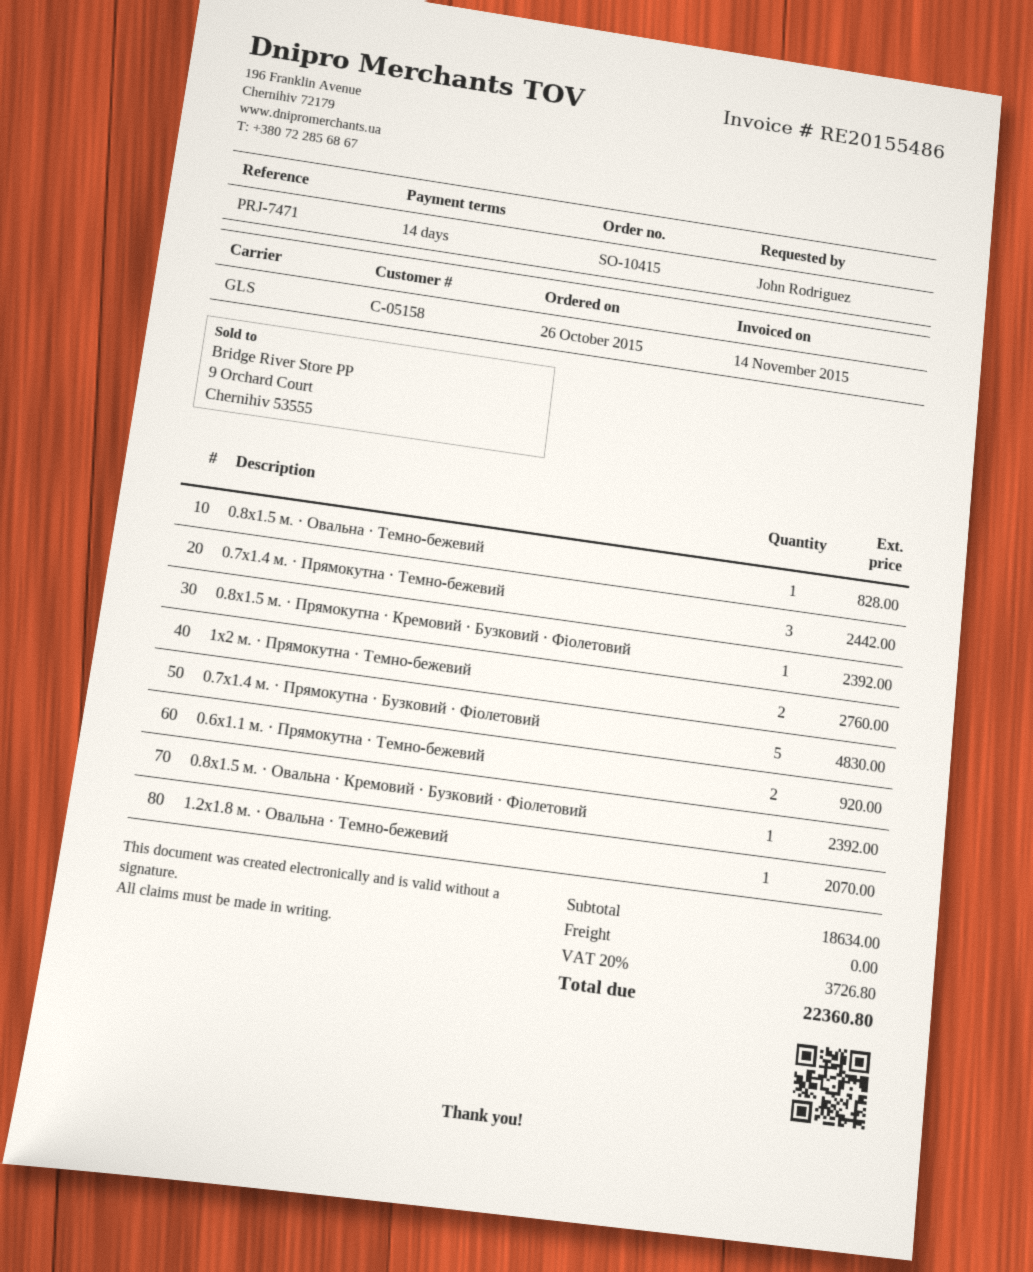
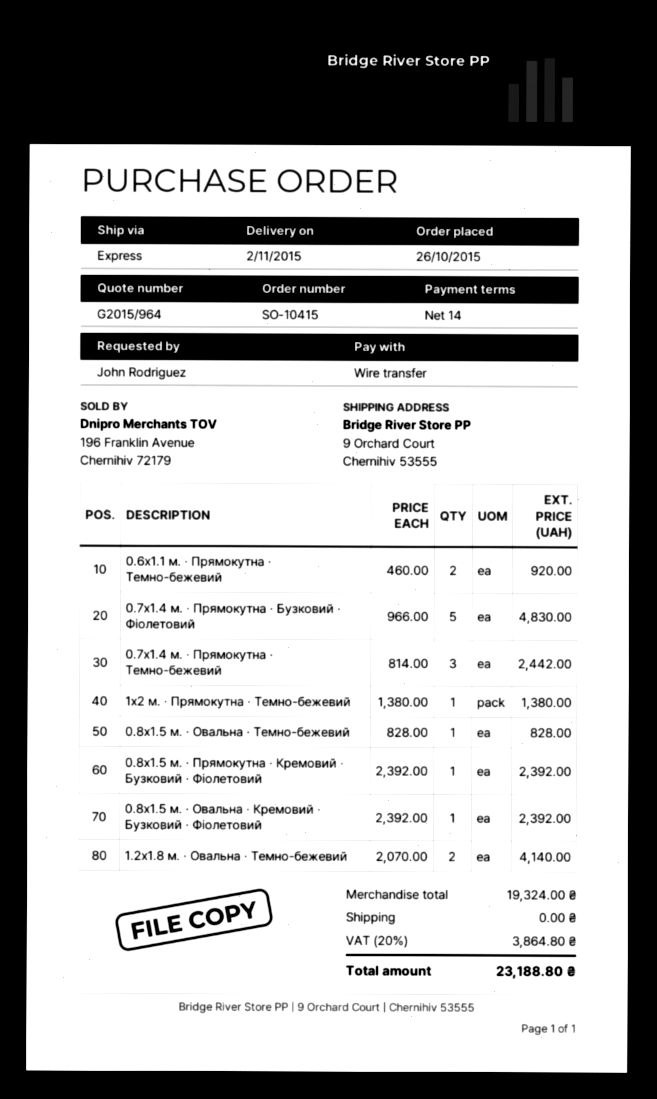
shipping method: GLS -> express
1x2 м. · Прямокутна · Темно-бежевий: 2 for 2760.00 -> 1 for 1380.00
1.2x1.8 м. · Овальна · Темно-бежевий: 1 for 2070.00 -> 2 for 4140.00
subtotal: 18634.00 -> 19324.00
tax: 20% = 3726.80 -> 20% = 3864.80
total: 22360.80 -> 23188.80

